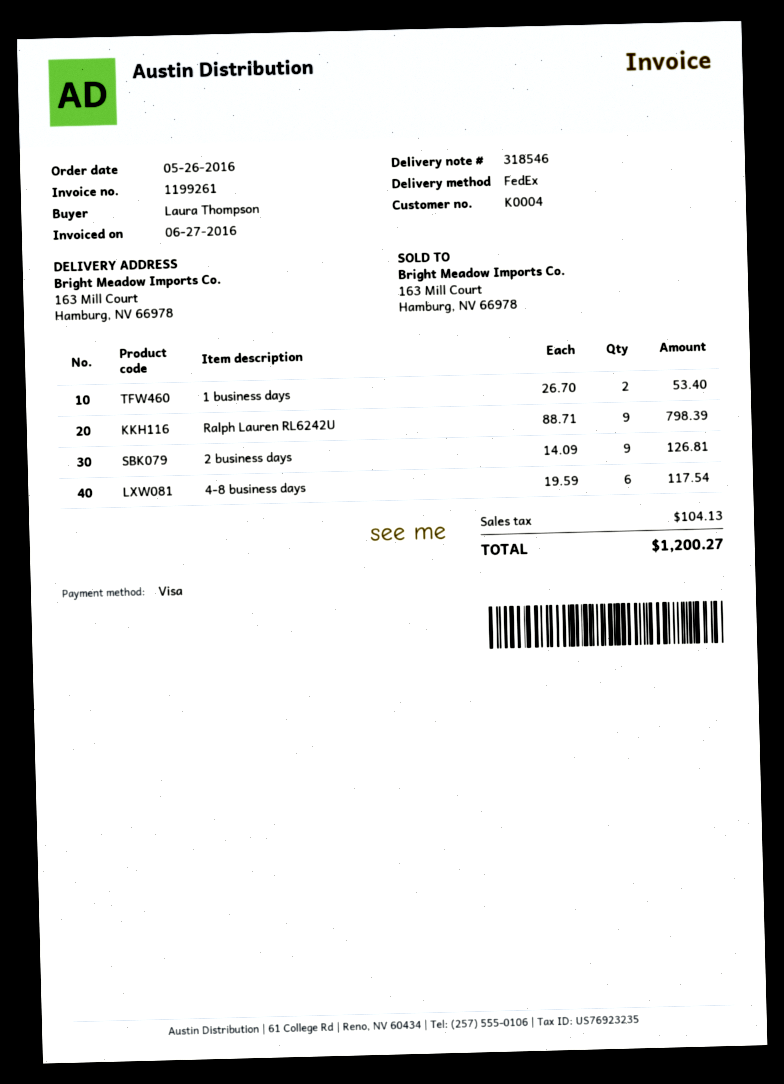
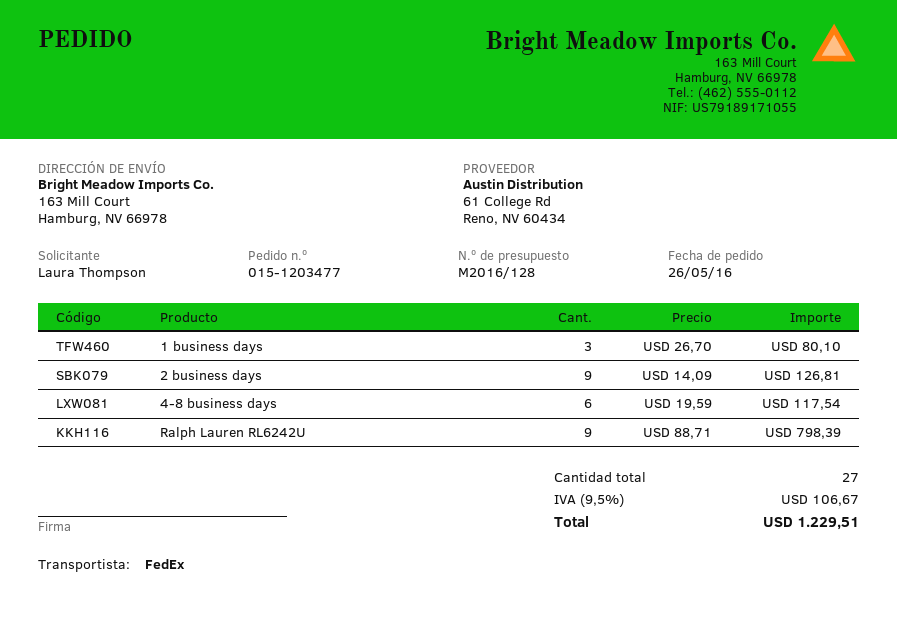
1 business days: 2 x 26.70 = 53.40 -> 3 x 26.70 = 80.10
tax: 104.13 -> 106.67
total: 1200.27 -> 1229.51

